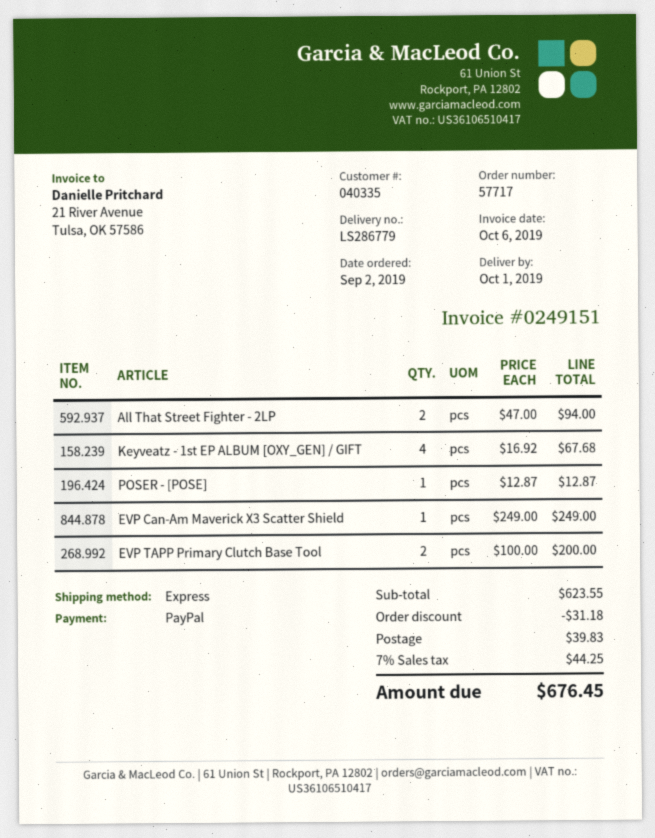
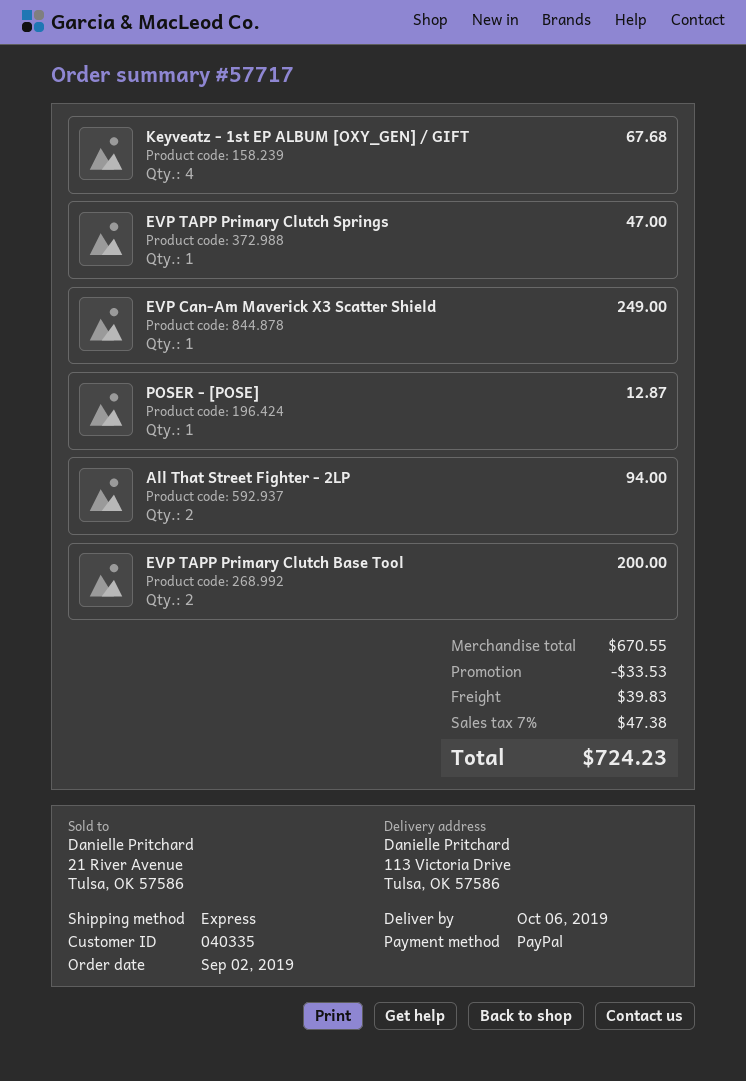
delivery date: 2019-10-01 -> 2019-10-06
EVP TAPP Primary Clutch Springs: none -> 1 for 47.00
subtotal: 623.55 -> 670.55
discount: 31.18 -> 33.53
tax: 7% = 44.25 -> 7% = 47.38
total: 676.45 -> 724.23

